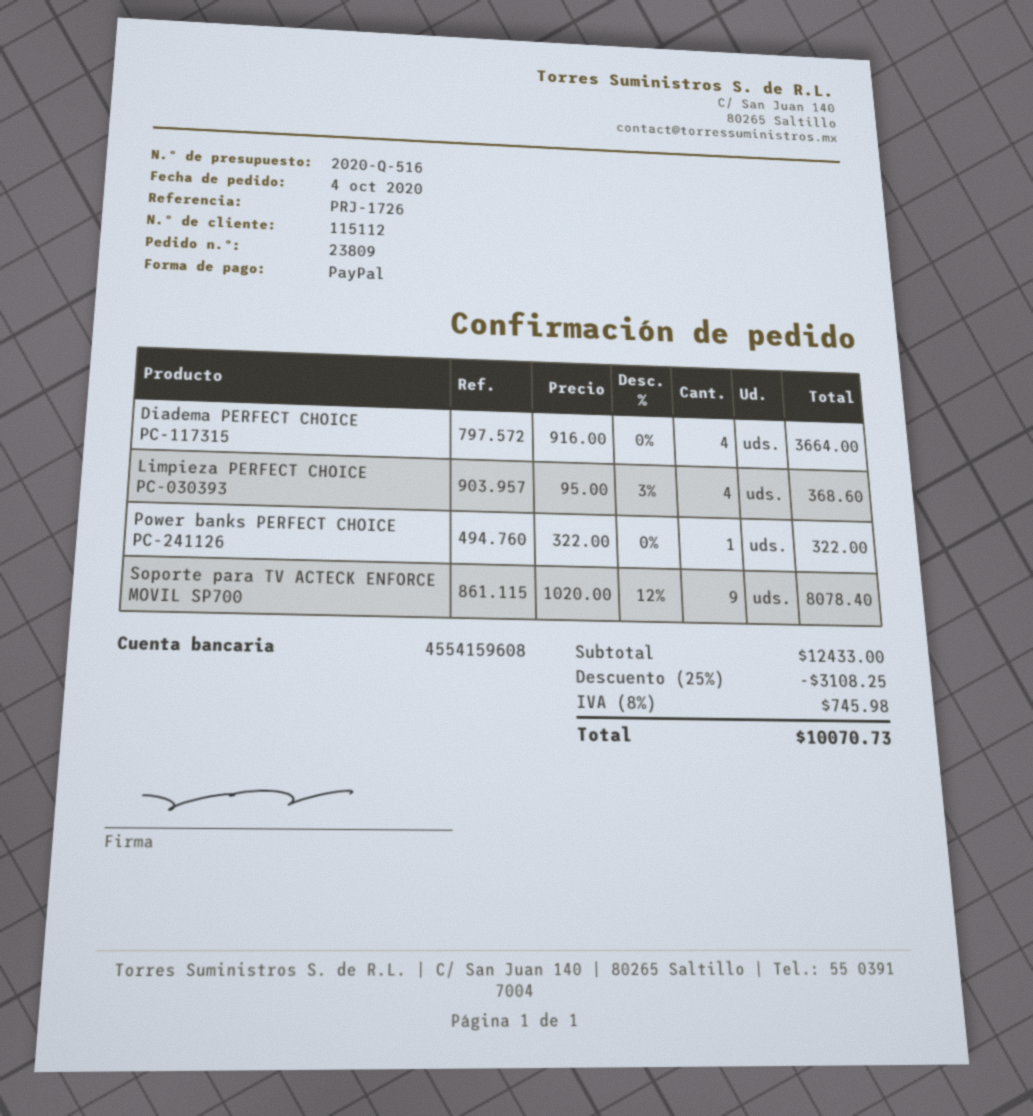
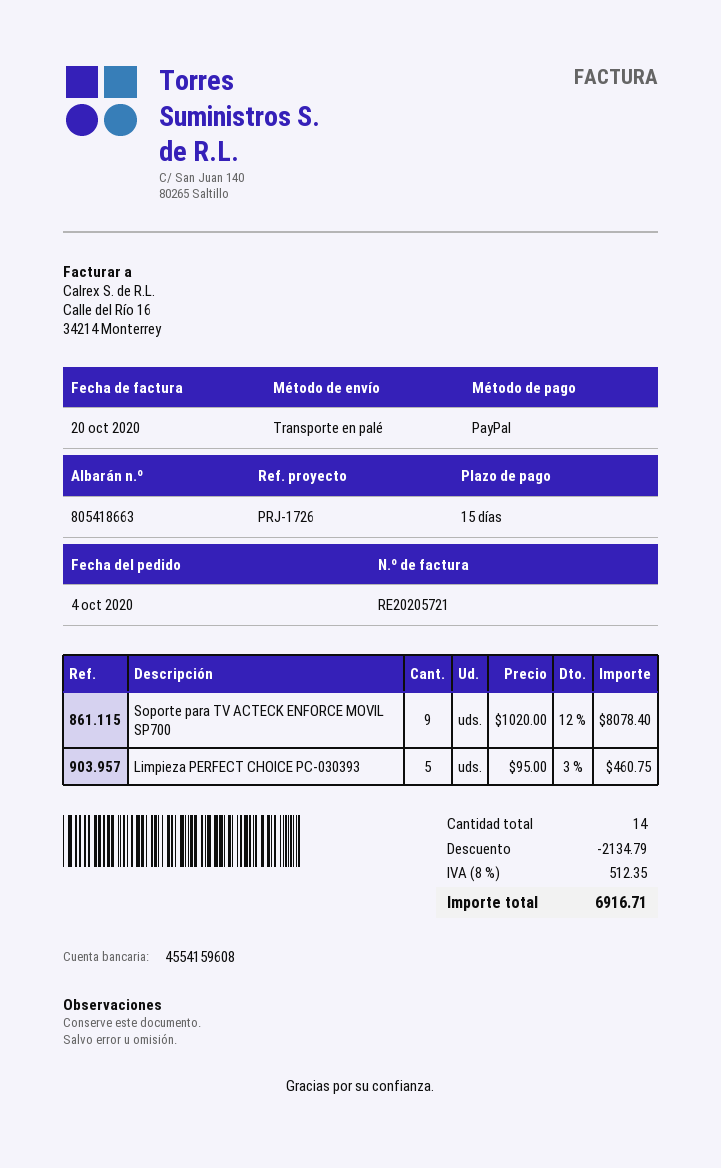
Diadema PERFECT CHOICE PC-117315: 4 x 916.00 = 3664.00 -> none
Limpieza PERFECT CHOICE PC-030393: 4 x 95.00 - 3% = 368.60 -> 5 x 95.00 - 3% = 460.75
Power banks PERFECT CHOICE PC-241126: 1 x 322.00 = 322.00 -> none
discount: 3108.25 -> 2134.79
tax: 8% = 745.98 -> 8% = 512.35
total: 10070.73 -> 6916.71

